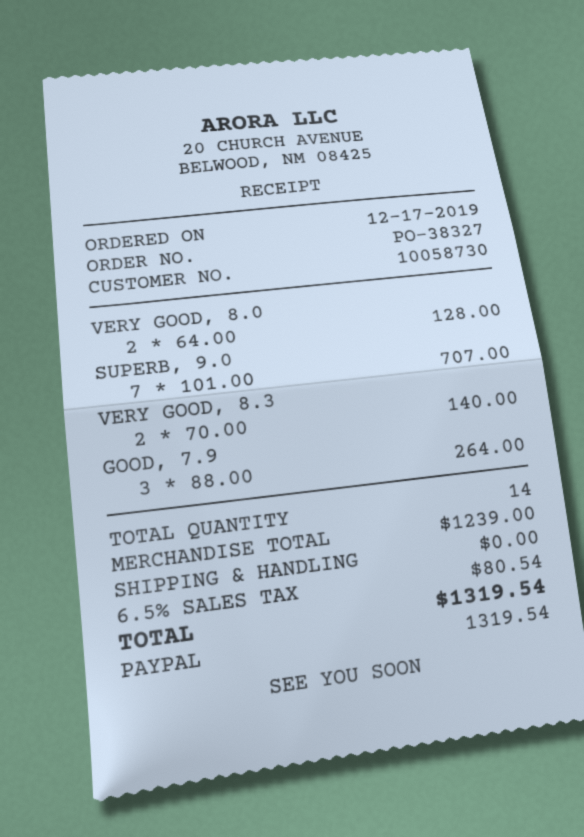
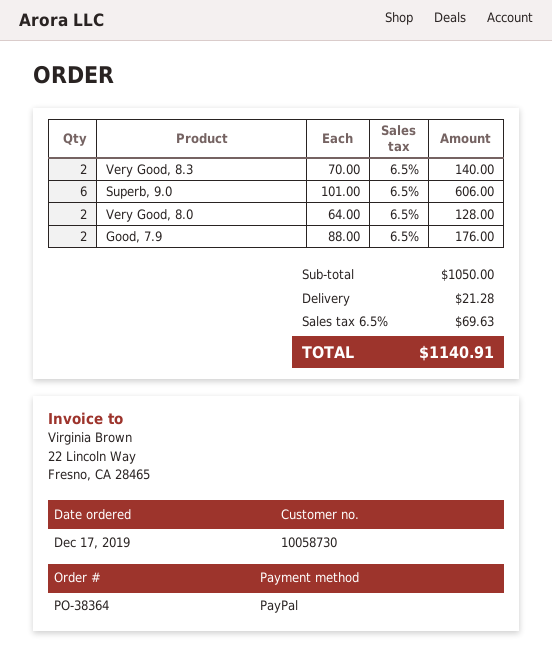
order number: PO-38327 -> PO-38364
SUPERB, 9.0: 7 x 101.00 = 707.00 -> 6 x 101.00 = 606.00
GOOD, 7.9: 3 x 88.00 = 264.00 -> 2 x 88.00 = 176.00
subtotal: 1239.00 -> 1050.00
shipping: 0.00 -> 21.28
tax: 6.5% = 80.54 -> 6.5% = 69.63
total: 1319.54 -> 1140.91

